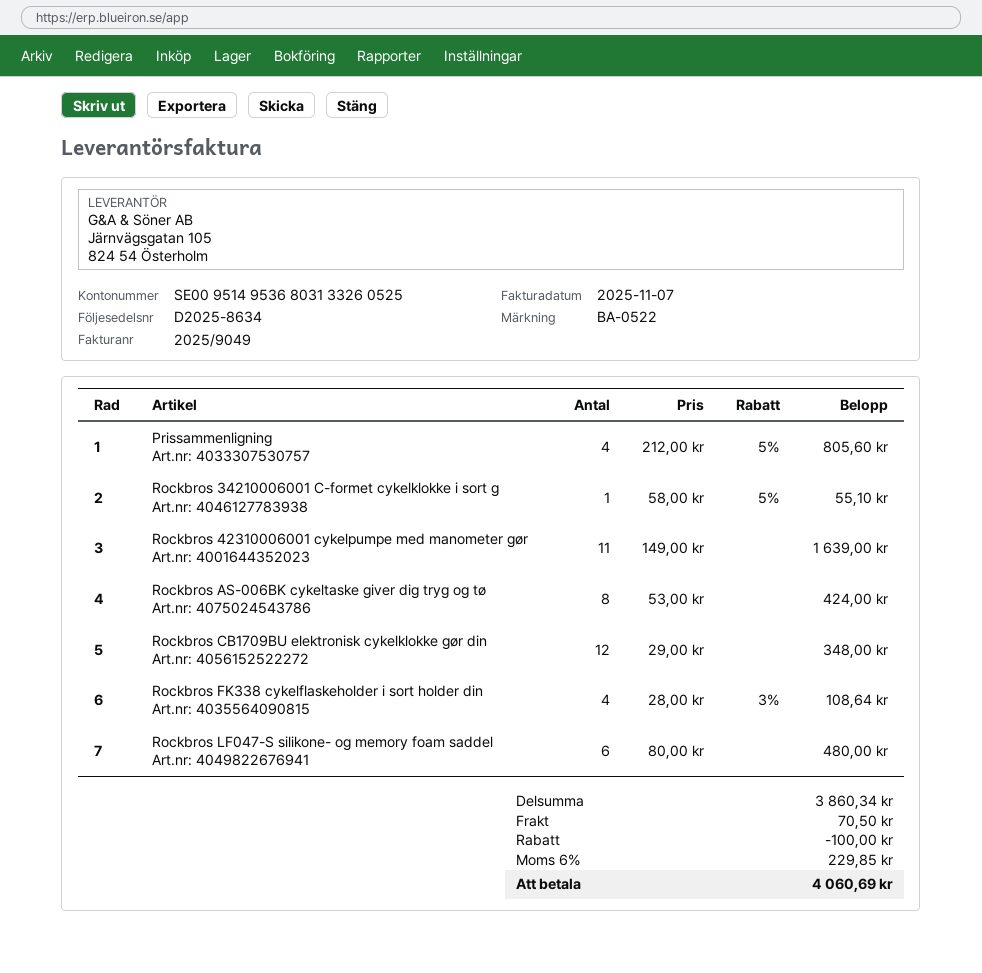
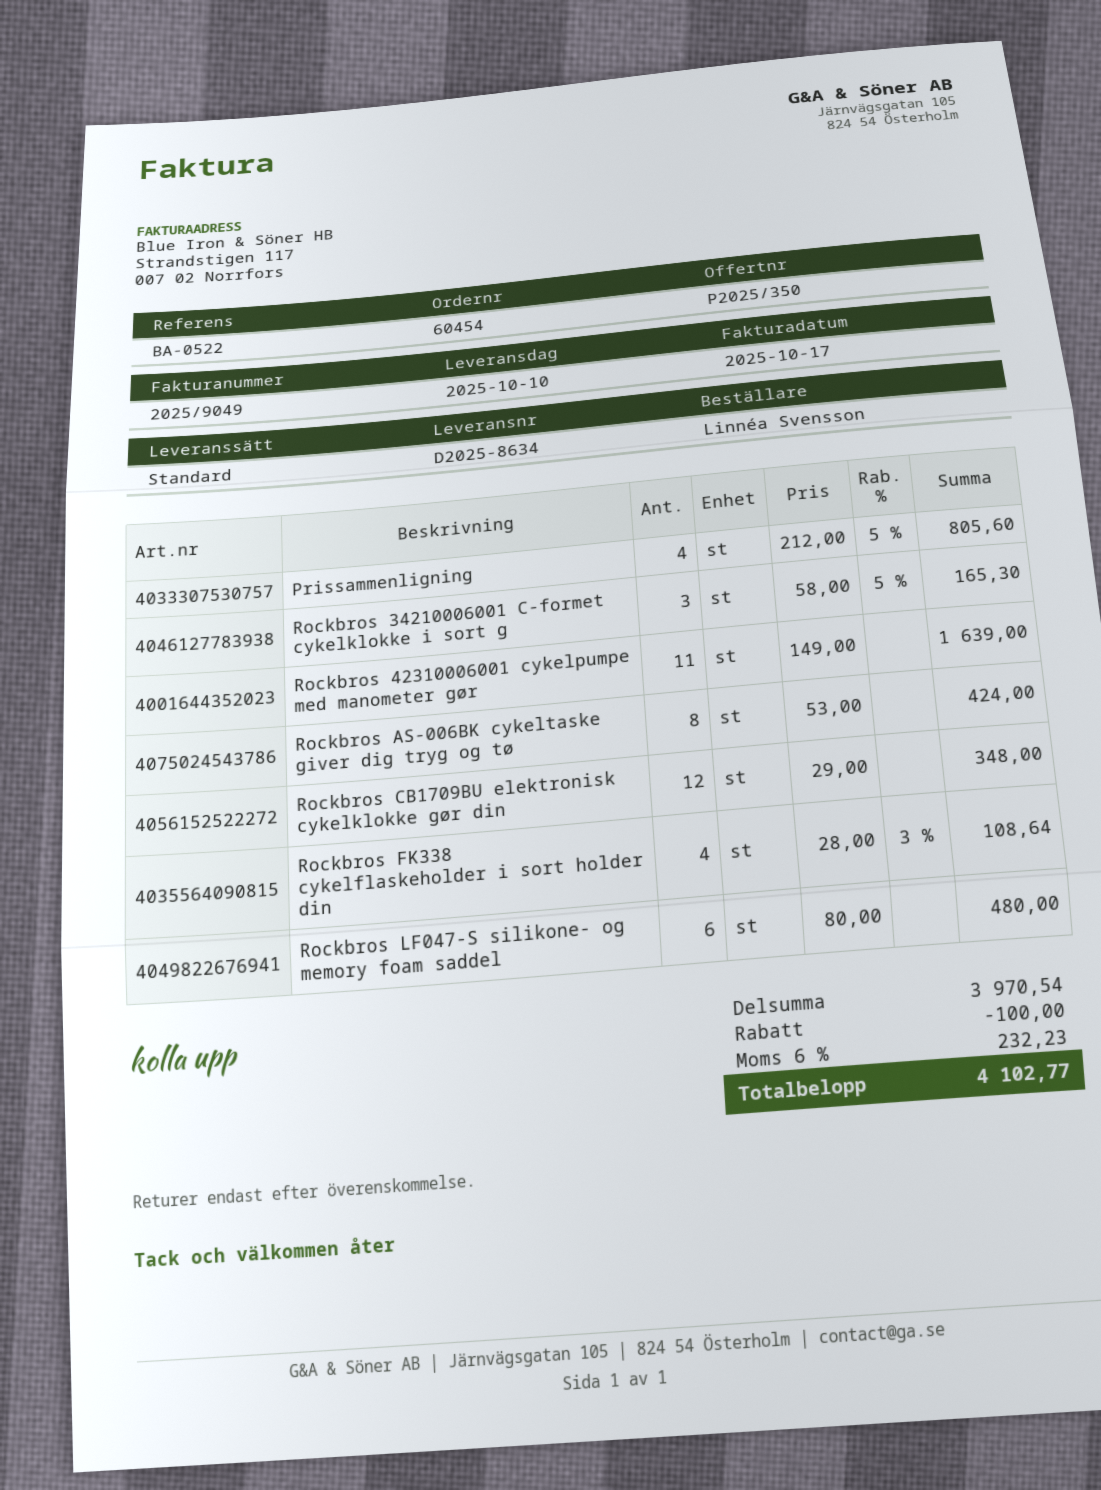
invoice date: 2025-11-07 -> 2025-10-17
Rockbros 34210006001 C-formet cykelklokke i sort g: 1 x 58.00 - 5% = 55.10 -> 3 x 58.00 - 5% = 165.30
subtotal: 3860.34 -> 3970.54
shipping: 70.50 -> none
tax: 6% = 229.85 -> 6% = 232.23
total: 4060.69 -> 4102.77

